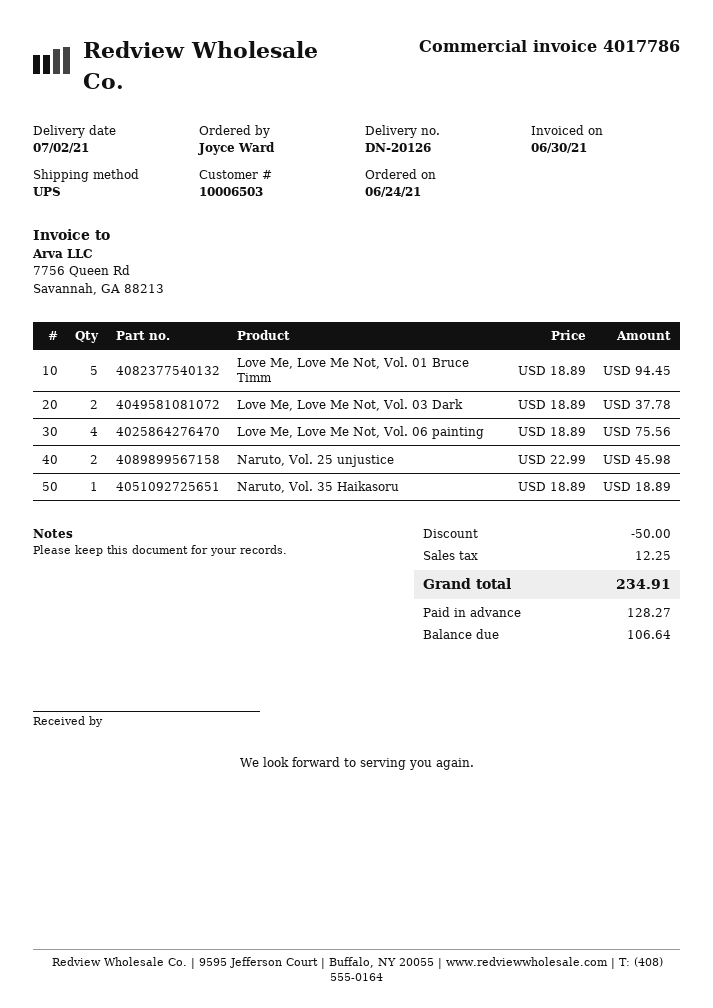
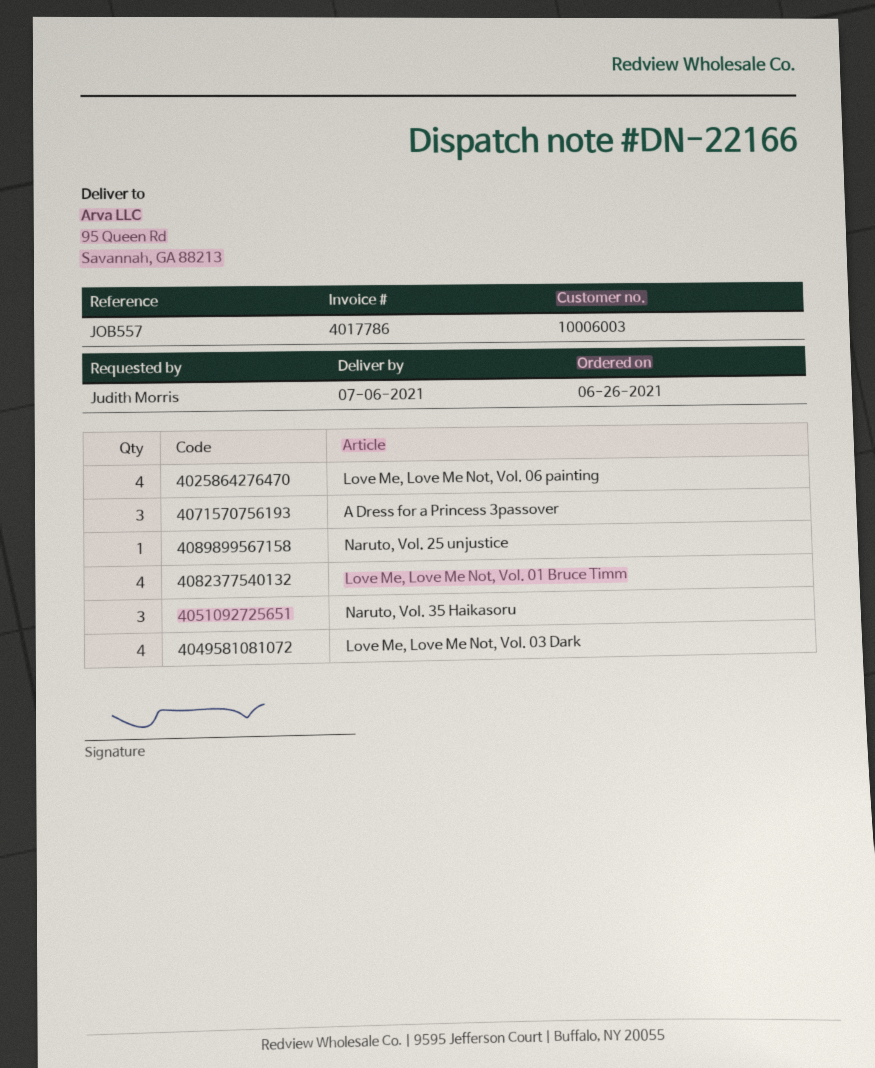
order date: 2021-06-24 -> 2021-06-26
delivery note number: DN-20126 -> DN-22166
delivery date: 2021-07-02 -> 2021-07-06
customer number: 10006503 -> 10006003
ordered by: Joyce Ward -> Judith Morris
Love Me, Love Me Not, Vol. 01 Bruce Timm: 5 -> 4
Love Me, Love Me Not, Vol. 03 Dark: 2 -> 4
Naruto, Vol. 25 unjustice: 2 -> 1
Naruto, Vol. 35 Haikasoru: 1 -> 3
A Dress for a Princess 3passover: none -> 3

